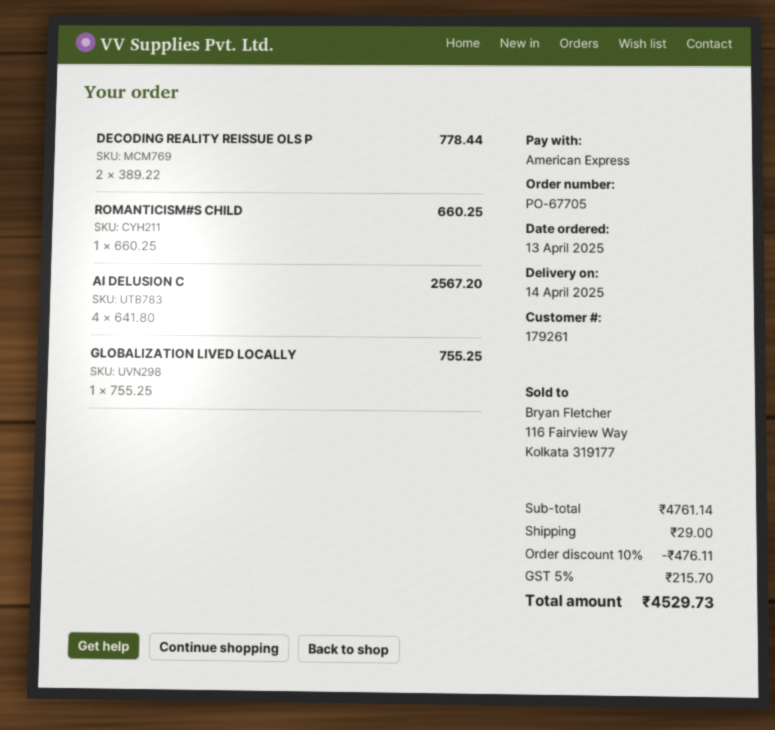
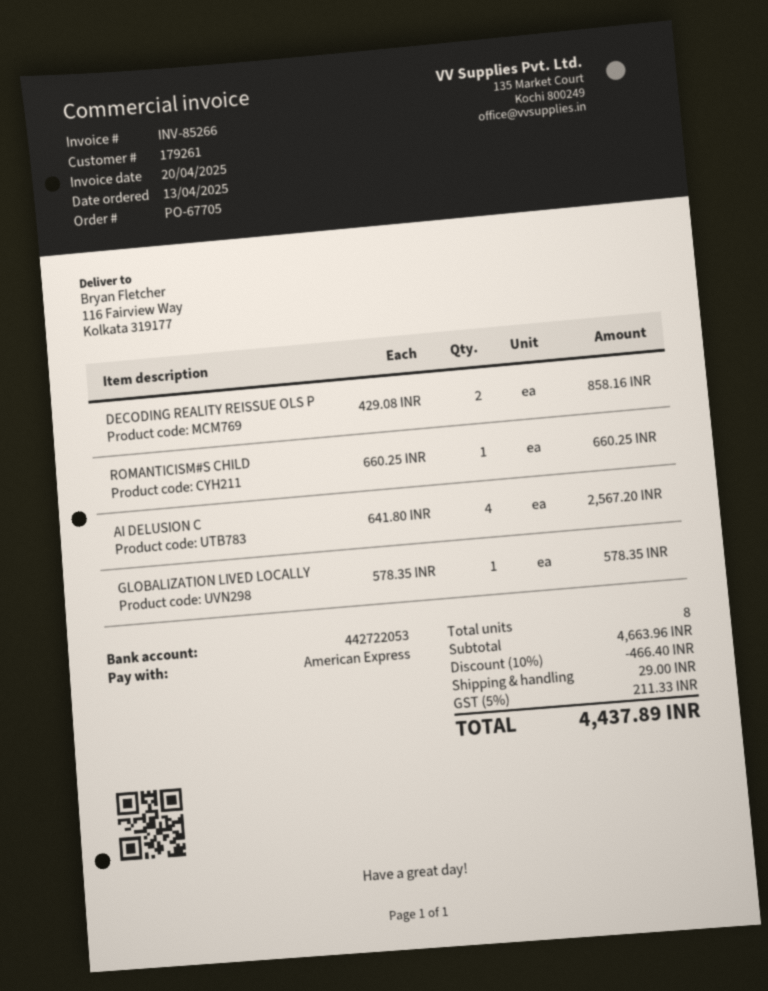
DECODING REALITY REISSUE OLS P: 2 x 389.22 = 778.44 -> 2 x 429.08 = 858.16
GLOBALIZATION LIVED LOCALLY: 1 x 755.25 = 755.25 -> 1 x 578.35 = 578.35
subtotal: 4761.14 -> 4663.96
discount: 10% = 476.11 -> 10% = 466.40
tax: 5% = 215.70 -> 5% = 211.33
total: 4529.73 -> 4437.89

